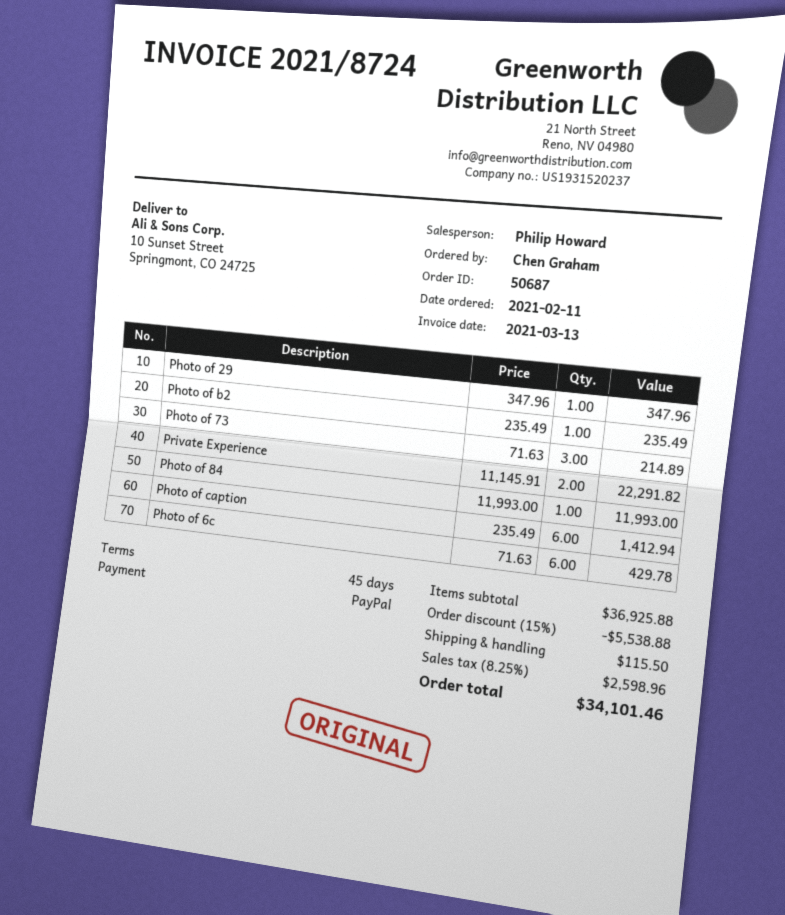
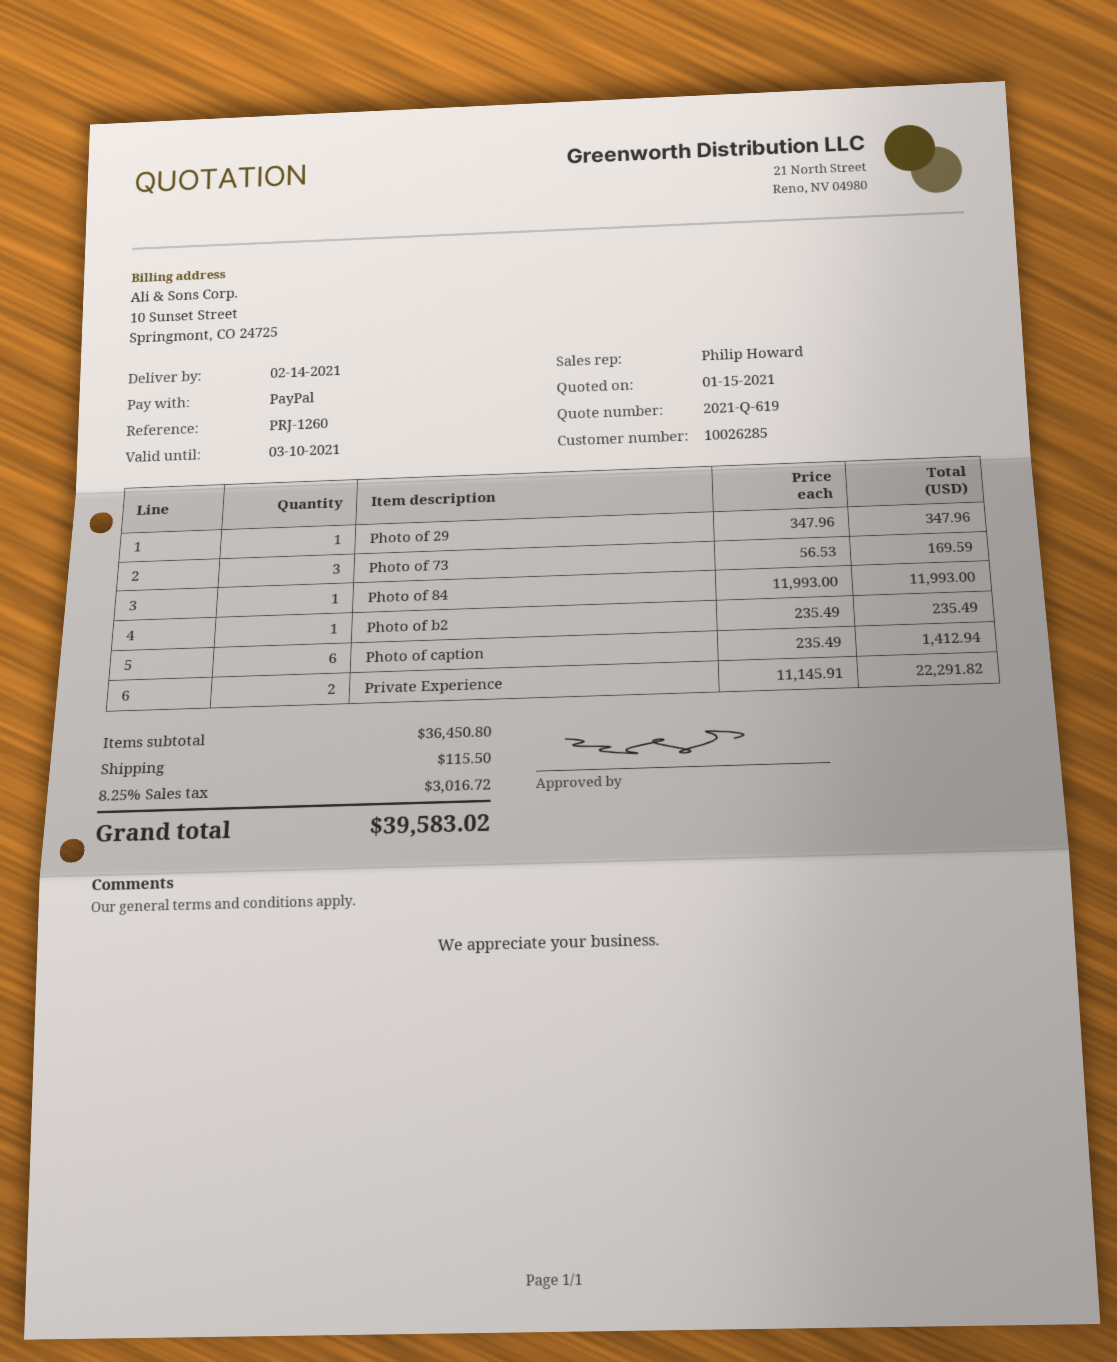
Photo of 73: 3 x 71.63 = 214.89 -> 3 x 56.53 = 169.59
Photo of 6c: 6 x 71.63 = 429.78 -> none
subtotal: 36925.88 -> 36450.80
discount: 15% = 5538.88 -> none
tax: 8.25% = 2598.96 -> 8.25% = 3016.72
total: 34101.46 -> 39583.02

